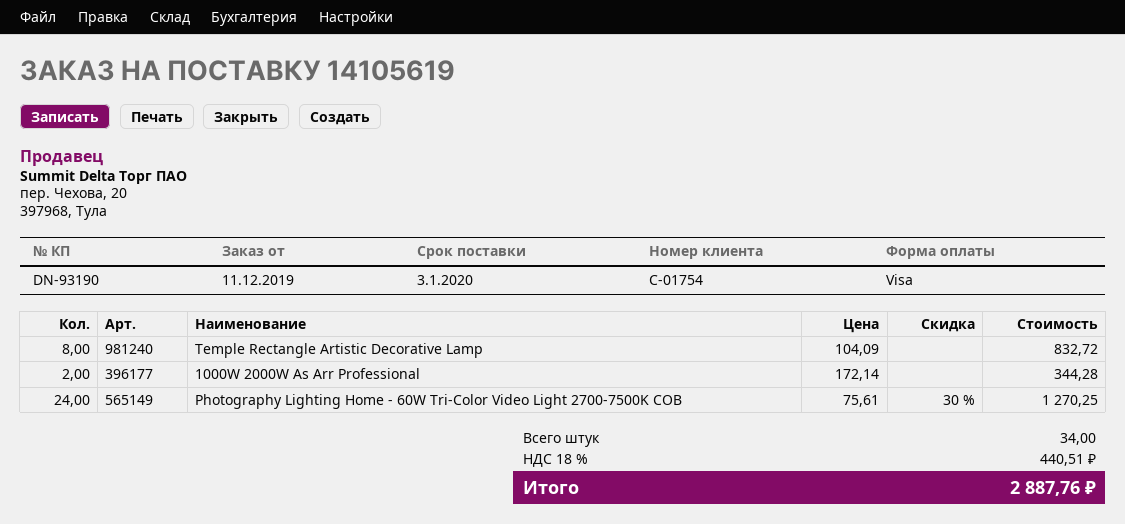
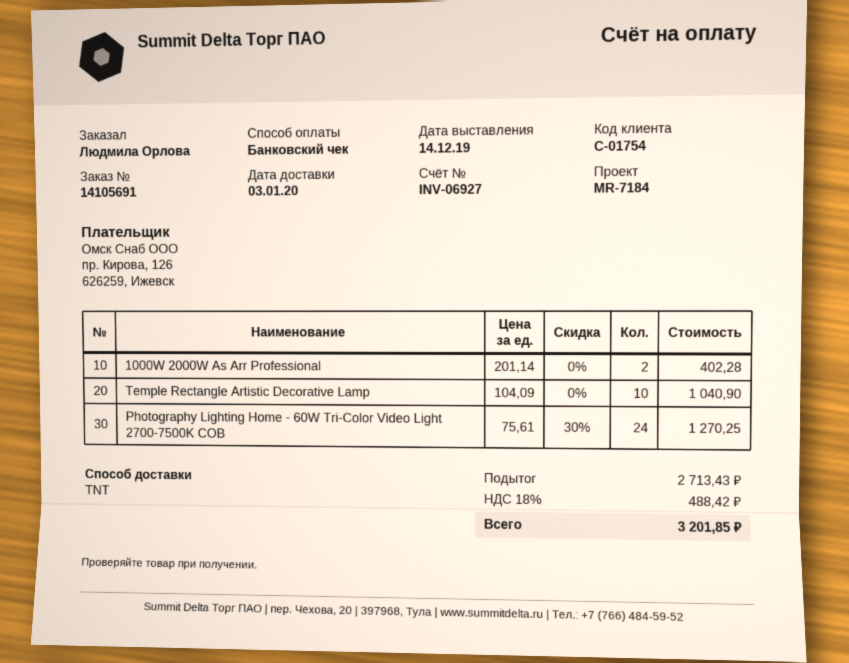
order number: 14105619 -> 14105691
payment method: Visa -> cheque
Temple Rectangle Artistic Decorative Lamp: 8 x 104.09 = 832.72 -> 10 x 104.09 = 1040.90
1000W 2000W As Arr Professional: 2 x 172.14 = 344.28 -> 2 x 201.14 = 402.28
tax: 18% = 440.51 -> 18% = 488.42
total: 2887.76 -> 3201.85

